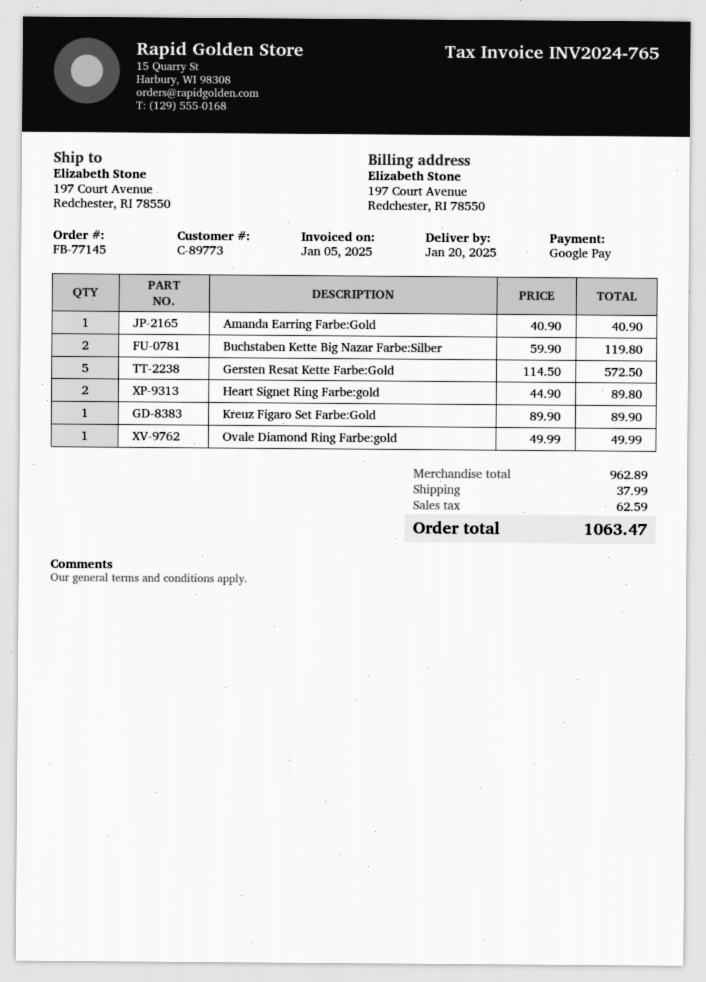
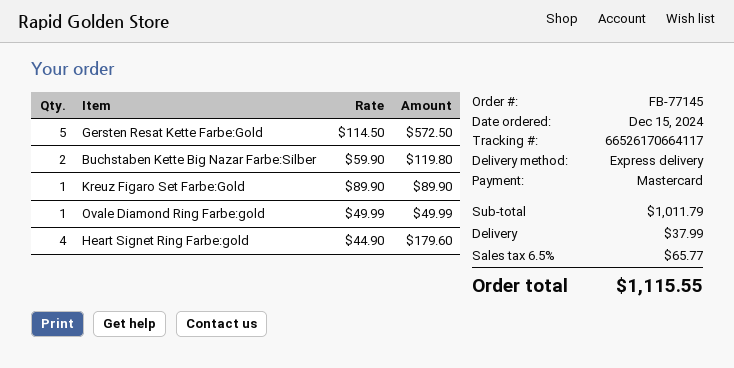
payment method: Google Pay -> Mastercard
Amanda Earring Farbe:Gold: 1 x 40.90 = 40.90 -> none
Heart Signet Ring Farbe:gold: 2 x 44.90 = 89.80 -> 4 x 44.90 = 179.60
subtotal: 962.89 -> 1011.79
tax: 62.59 -> 65.77
total: 1063.47 -> 1115.55

